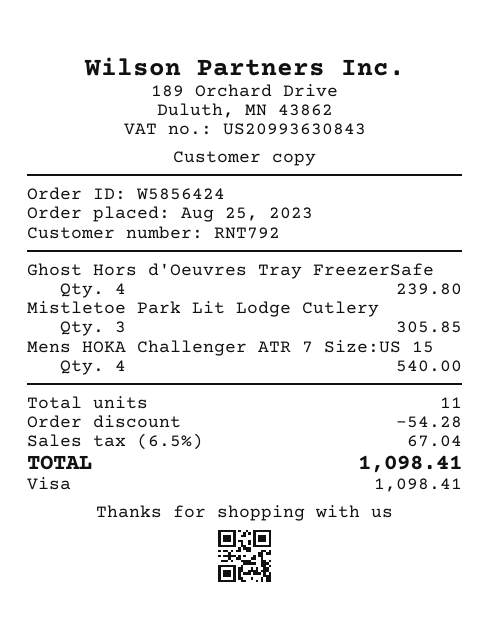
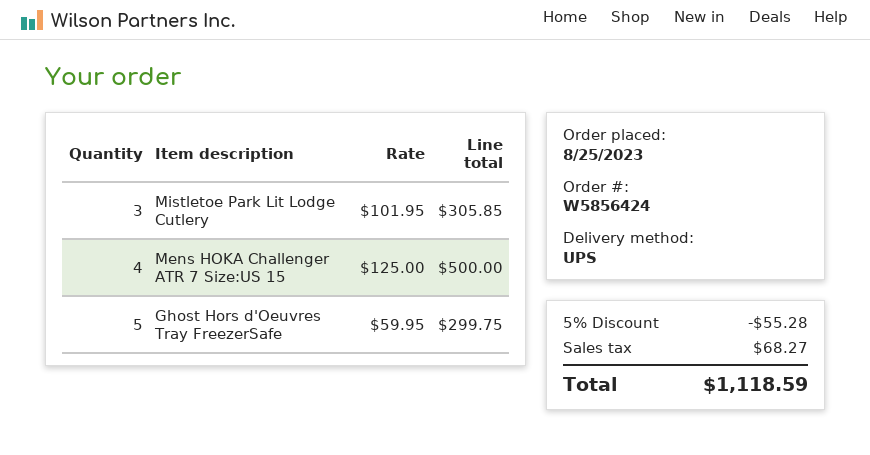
Ghost Hors d'Oeuvres Tray FreezerSafe: 4 for 239.80 -> 5 for 299.75
Mens HOKA Challenger ATR 7 Size:US 15: 4 for 540.00 -> 4 for 500.00
discount: 54.28 -> 55.28
tax: 67.04 -> 68.27
total: 1098.41 -> 1118.59

